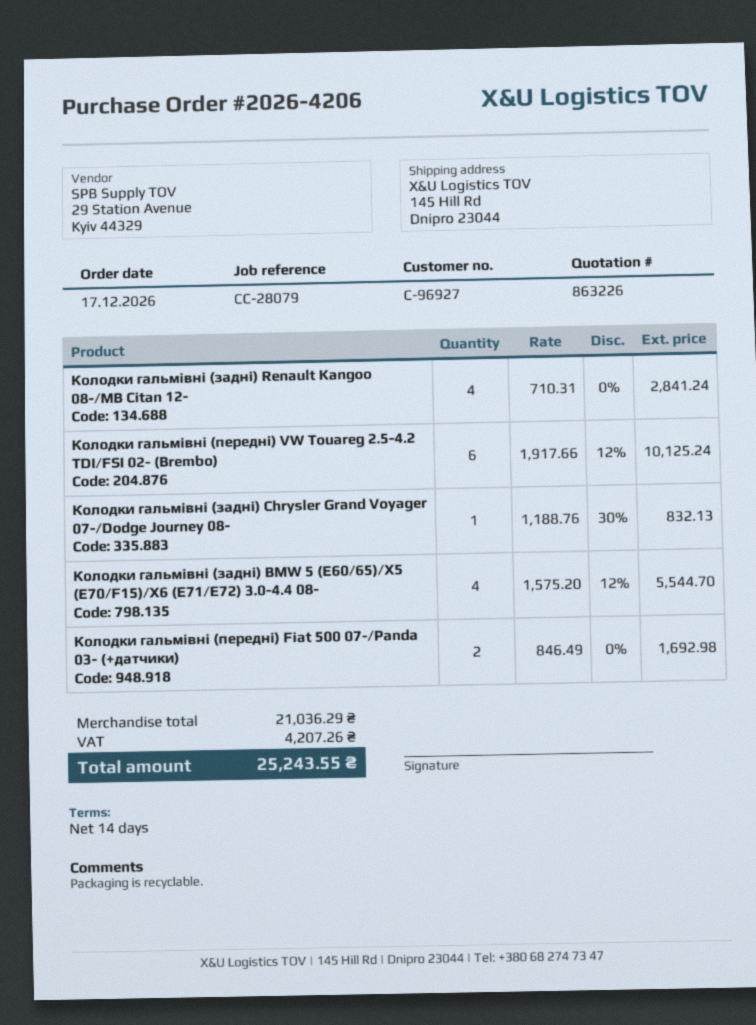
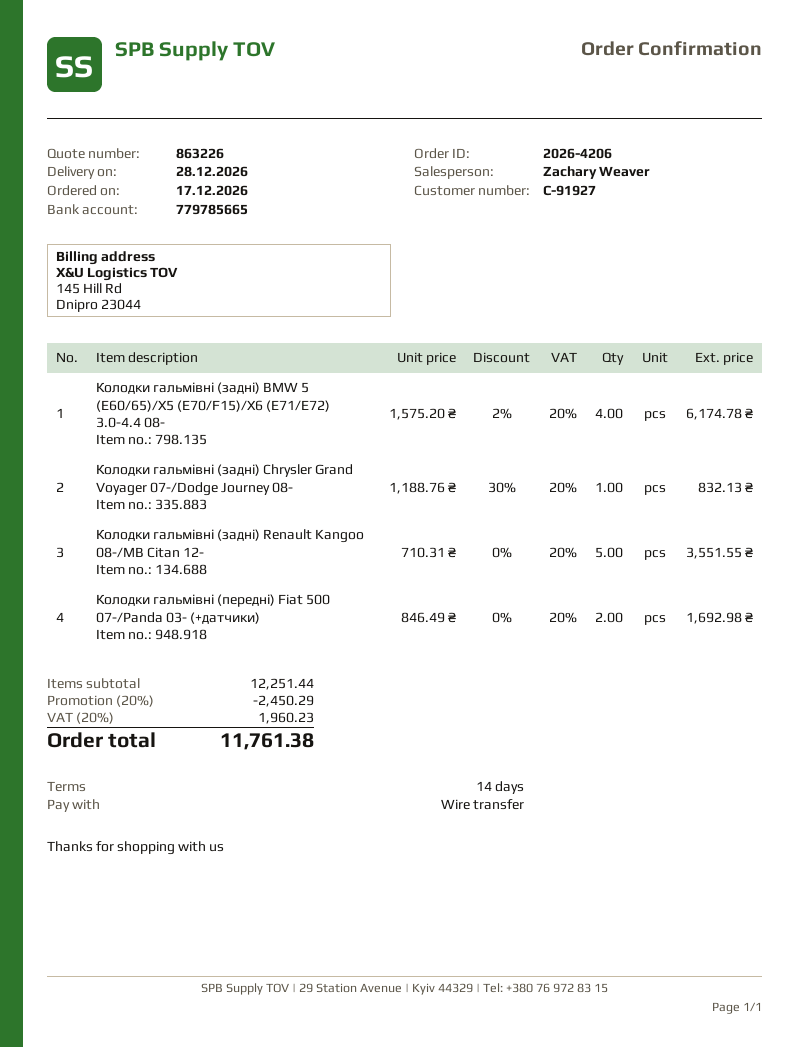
customer number: C-96927 -> C-91927
Колодки гальмівні (задні) Renault Kangoo 08-/MB Citan 12-: 4 x 710.31 = 2841.24 -> 5 x 710.31 = 3551.55
Колодки гальмівні (передні) VW Touareg 2.5-4.2 TDI/FSI 02- (Brembo): 6 x 1917.66 - 12% = 10125.24 -> none
Колодки гальмівні (задні) BMW 5 (E60/65)/X5 (E70/F15)/X6 (E71/E72) 3.0-4.4 08-: 4 x 1575.20 - 12% = 5544.70 -> 4 x 1575.20 - 2% = 6174.78
subtotal: 21036.29 -> 12251.44
discount: none -> 20% = 2450.29
tax: 4207.26 -> 1960.23
total: 25243.55 -> 11761.38

